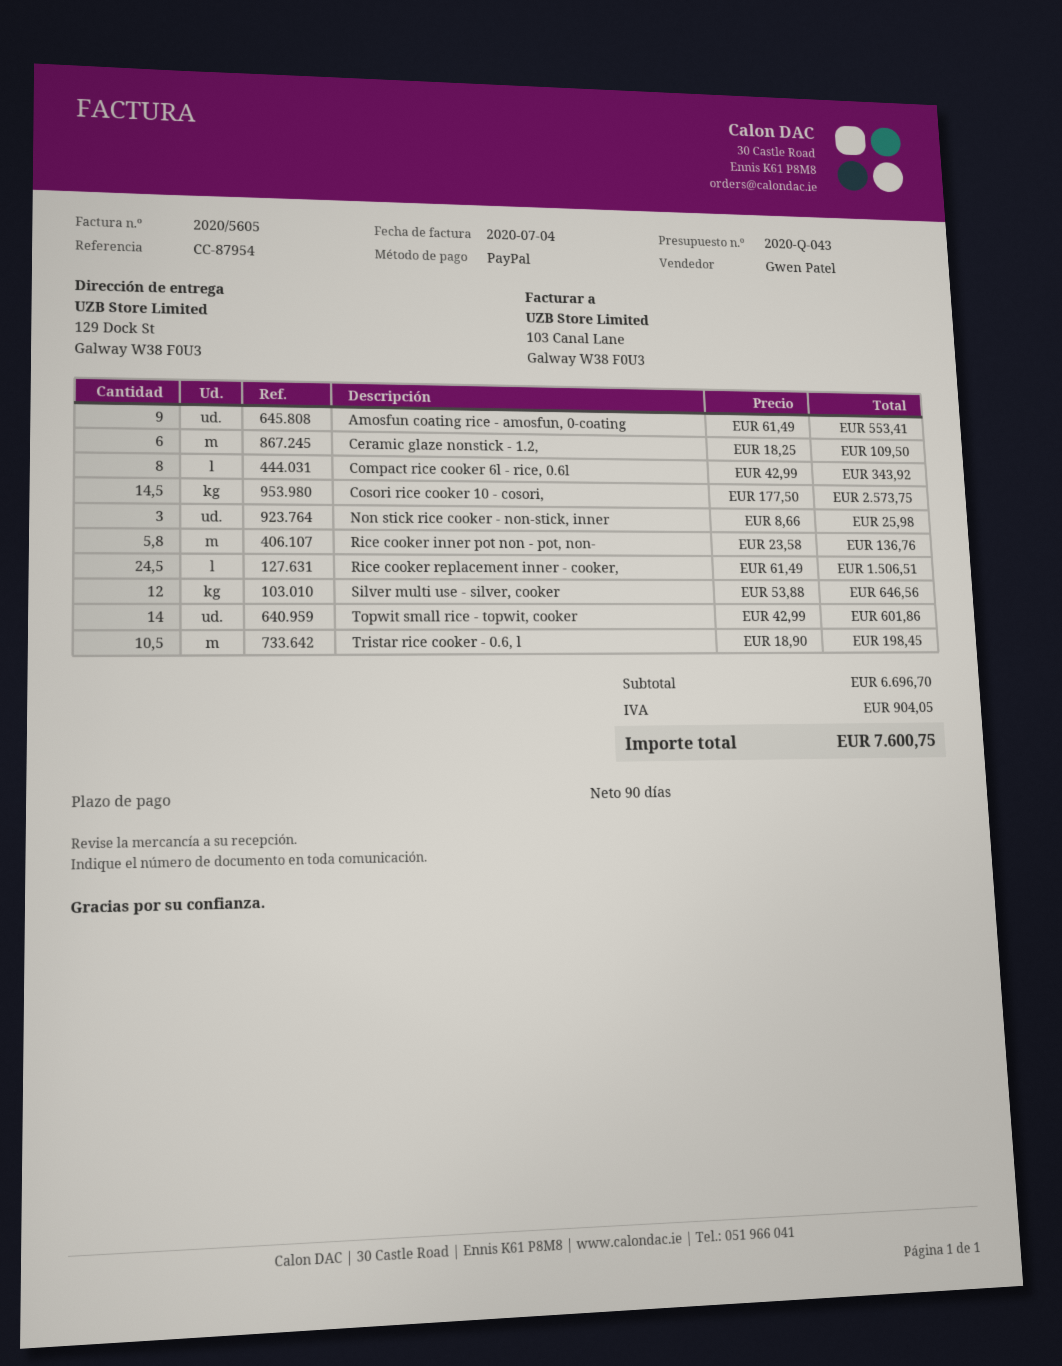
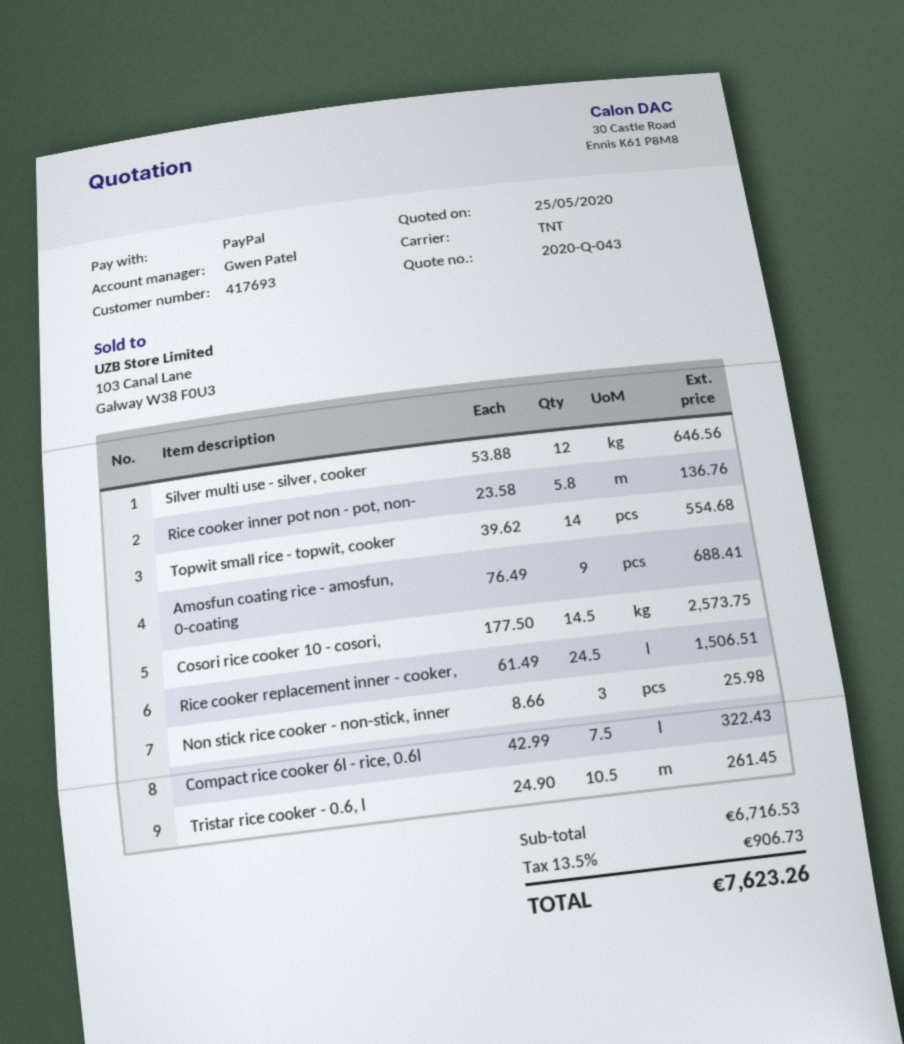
Amosfun coating rice - amosfun, 0-coating: 9 x 61.49 = 553.41 -> 9 x 76.49 = 688.41
Ceramic glaze nonstick - 1.2,: 6 x 18.25 = 109.50 -> none
Compact rice cooker 6l - rice, 0.6l: 8 x 42.99 = 343.92 -> 7.5 x 42.99 = 322.43
Topwit small rice - topwit, cooker: 14 x 42.99 = 601.86 -> 14 x 39.62 = 554.68
Tristar rice cooker - 0.6, l: 10.5 x 18.90 = 198.45 -> 10.5 x 24.90 = 261.45
subtotal: 6696.70 -> 6716.53
tax: 904.05 -> 906.73
total: 7600.75 -> 7623.26

